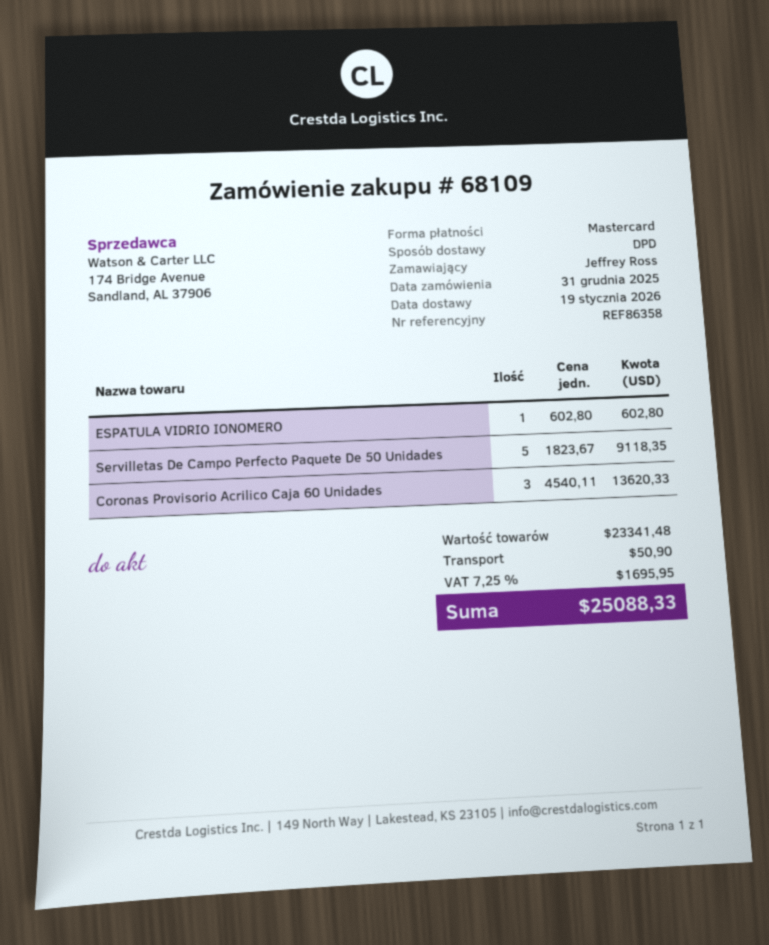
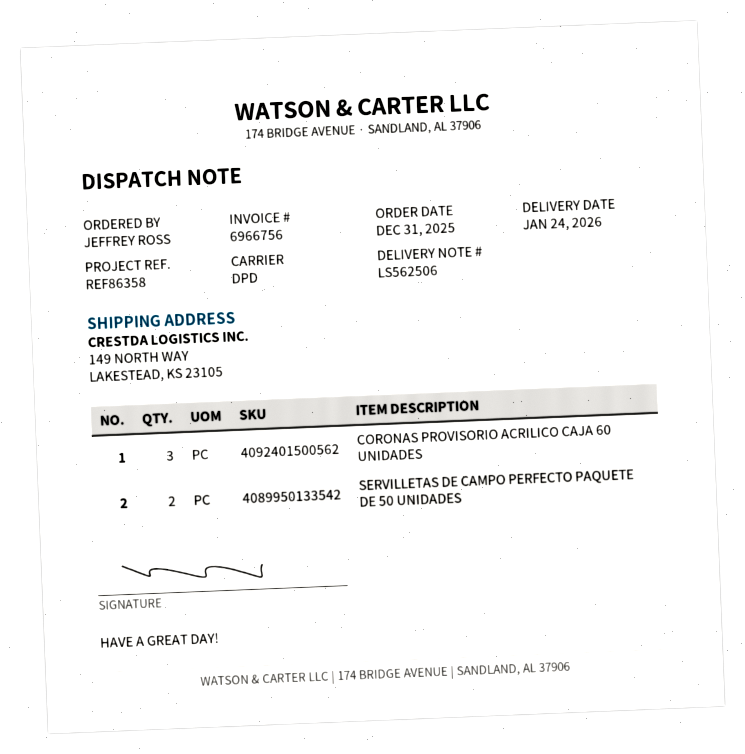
delivery date: 2026-01-19 -> 2026-01-24
ESPATULA VIDRIO IONOMERO: 1 -> none
Servilletas De Campo Perfecto Paquete De 50 Unidades: 5 -> 2

